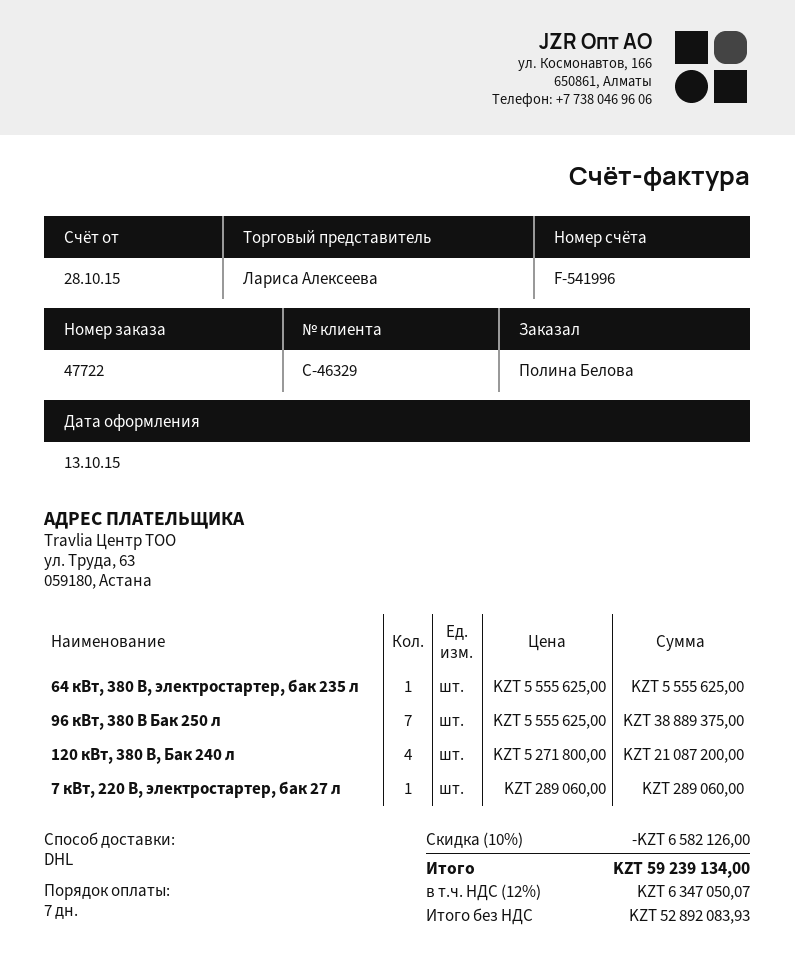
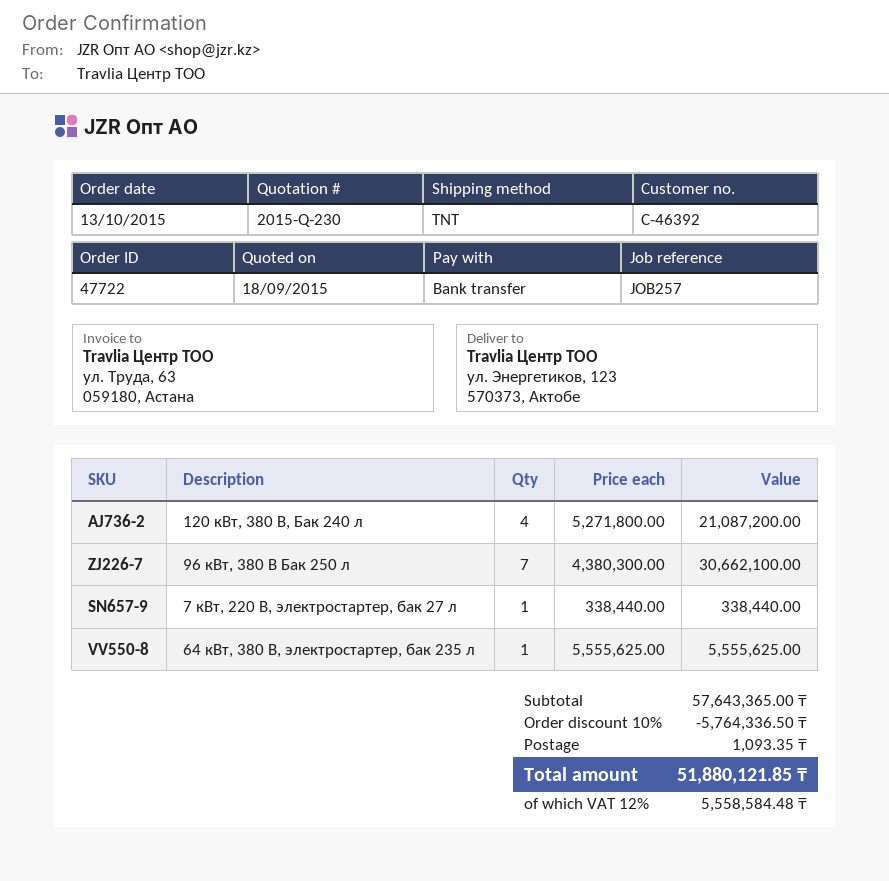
customer number: C-46329 -> C-46392
shipping method: DHL -> TNT
96 кВт, 380 В Бак 250 л: 7 x 5555625.00 = 38889375.00 -> 7 x 4380300.00 = 30662100.00
7 кВт, 220 В, электростартер, бак 27 л: 1 x 289060.00 = 289060.00 -> 1 x 338440.00 = 338440.00
discount: 10% = 6582126.00 -> 10% = 5764336.50
shipping: none -> 1093.35
tax: 12% = 6347050.07 -> 12% = 5558584.48
total: 59239134.00 -> 51880121.85

